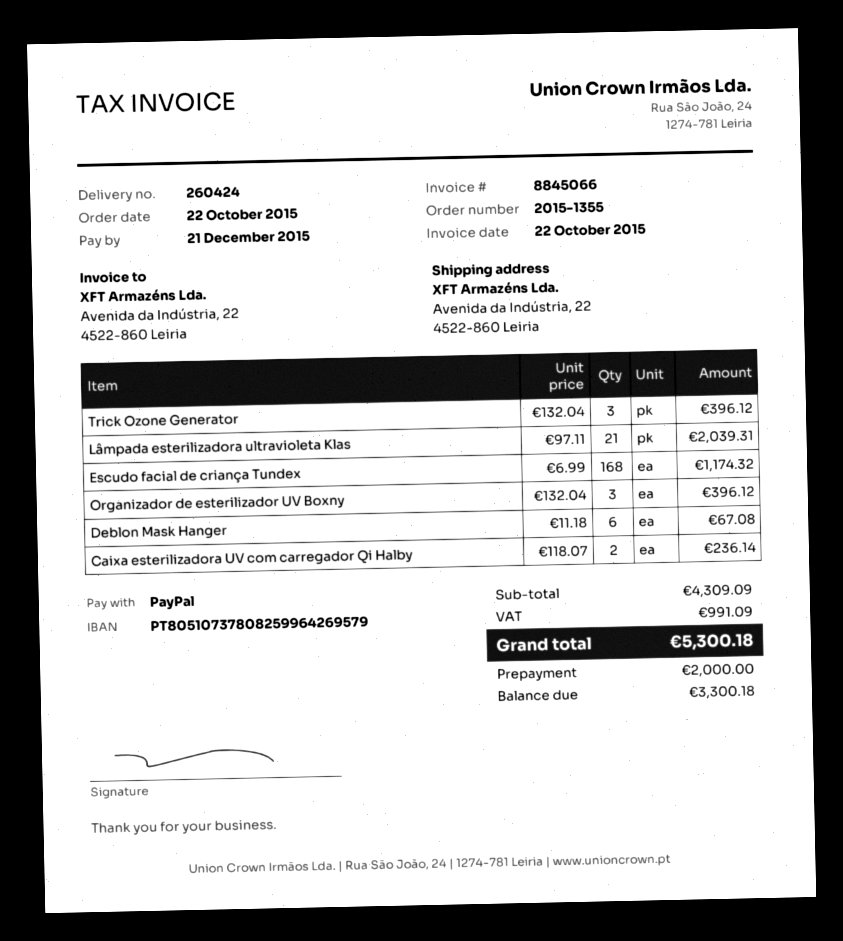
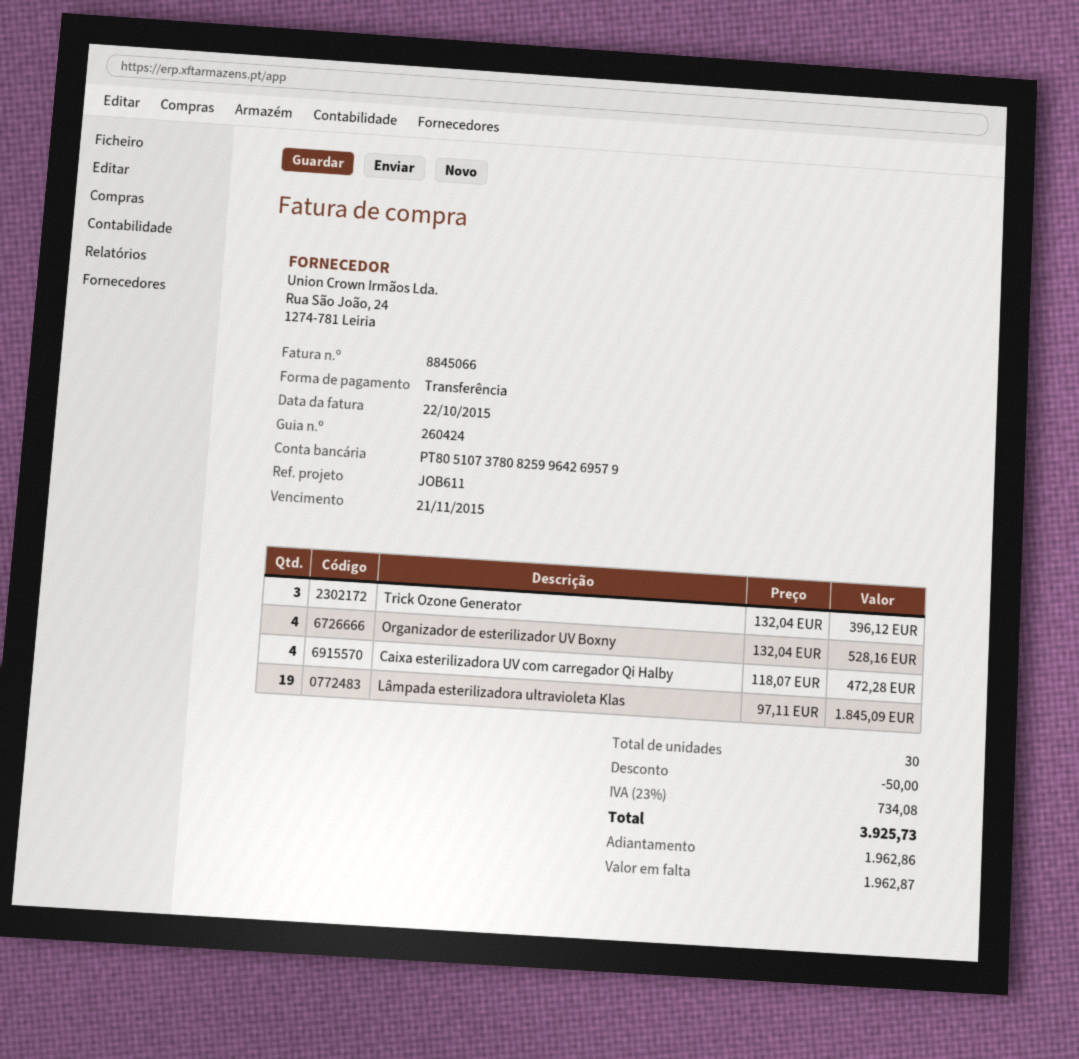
due date: 2015-12-21 -> 2015-11-21
payment method: PayPal -> bank transfer
Lâmpada esterilizadora ultravioleta Klas: 21 x 97.11 = 2039.31 -> 19 x 97.11 = 1845.09
Escudo facial de criança Tundex: 168 x 6.99 = 1174.32 -> none
Organizador de esterilizador UV Boxny: 3 x 132.04 = 396.12 -> 4 x 132.04 = 528.16
Deblon Mask Hanger: 6 x 11.18 = 67.08 -> none
Caixa esterilizadora UV com carregador Qi Halby: 2 x 118.07 = 236.14 -> 4 x 118.07 = 472.28
discount: none -> 50.00
tax: 991.09 -> 734.08
total: 5300.18 -> 3925.73
deposit: 2000.00 -> 1962.86
balance: 3300.18 -> 1962.87

